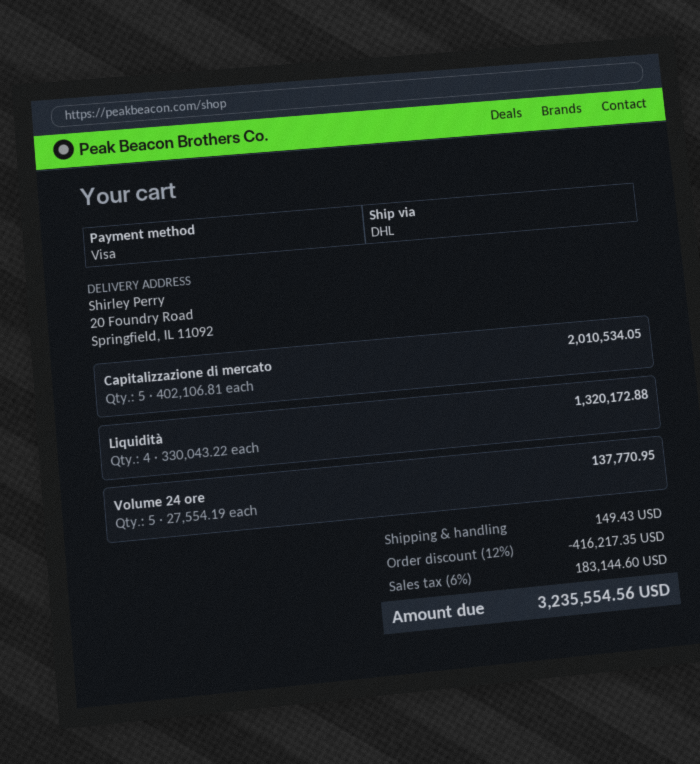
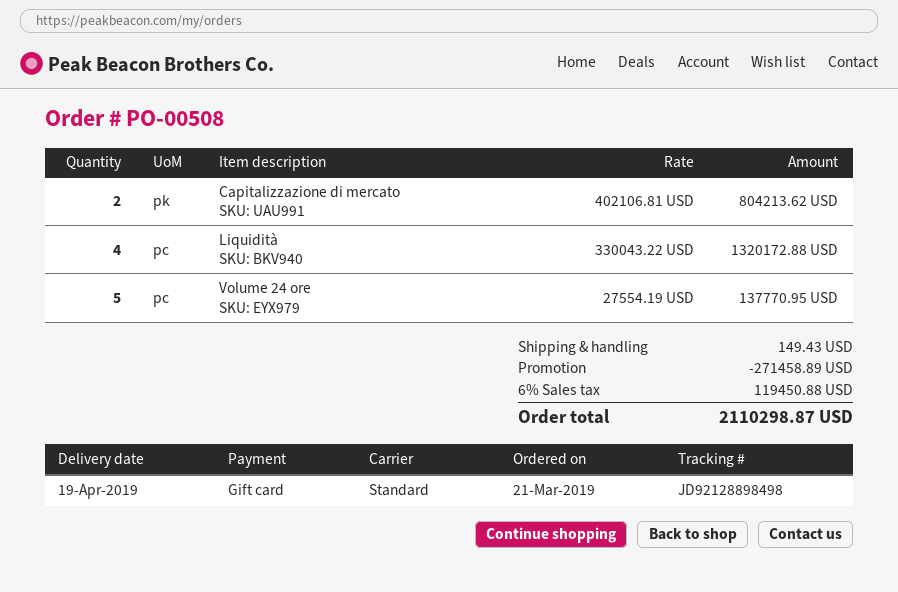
payment method: Visa -> gift card
shipping method: DHL -> standard
Capitalizzazione di mercato: 5 x 402106.81 = 2010534.05 -> 2 x 402106.81 = 804213.62
discount: 416217.35 -> 271458.89
tax: 6% = 183144.60 -> 6% = 119450.88
total: 3235554.56 -> 2110298.87

